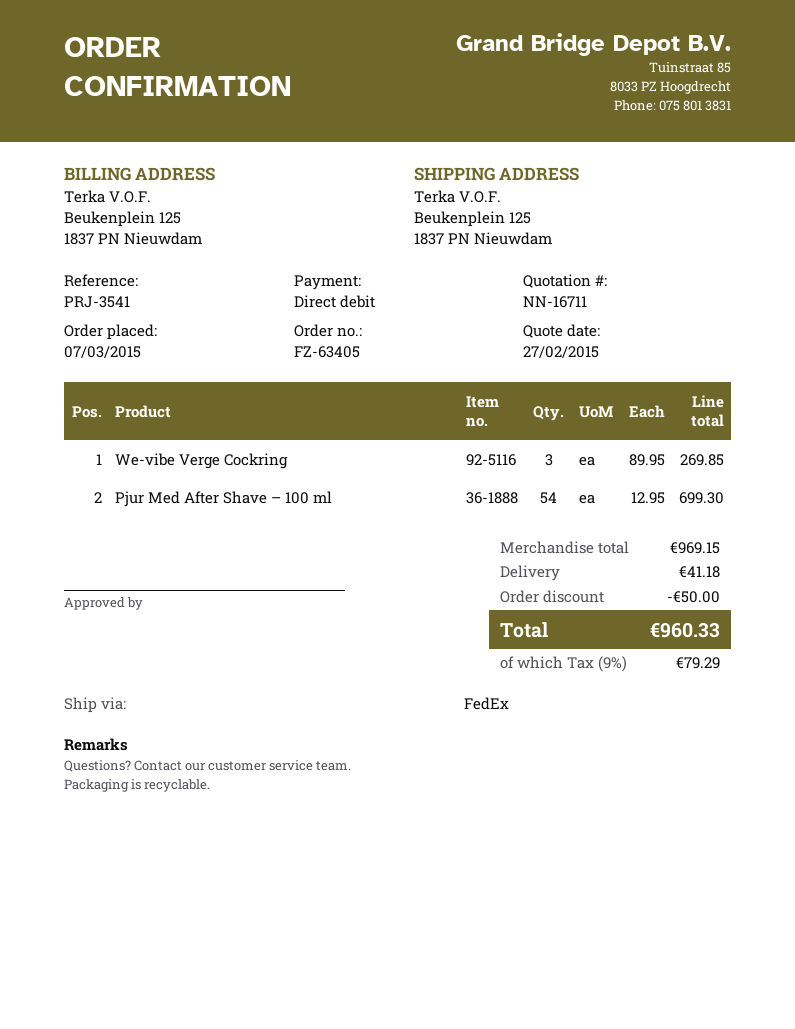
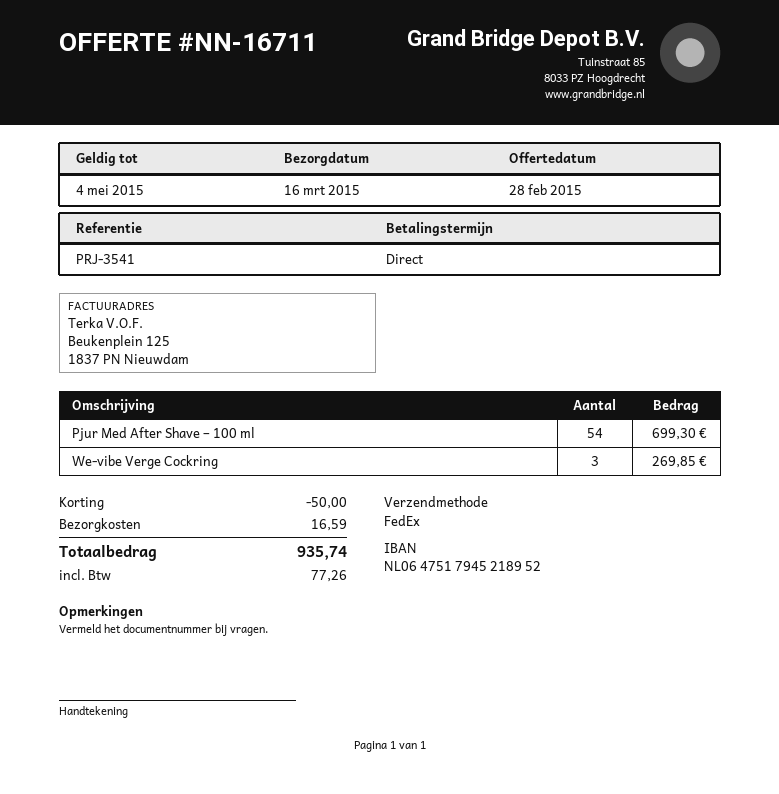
quote date: 2015-02-27 -> 2015-02-28
shipping: 41.18 -> 16.59
tax: 79.29 -> 77.26
total: 960.33 -> 935.74

